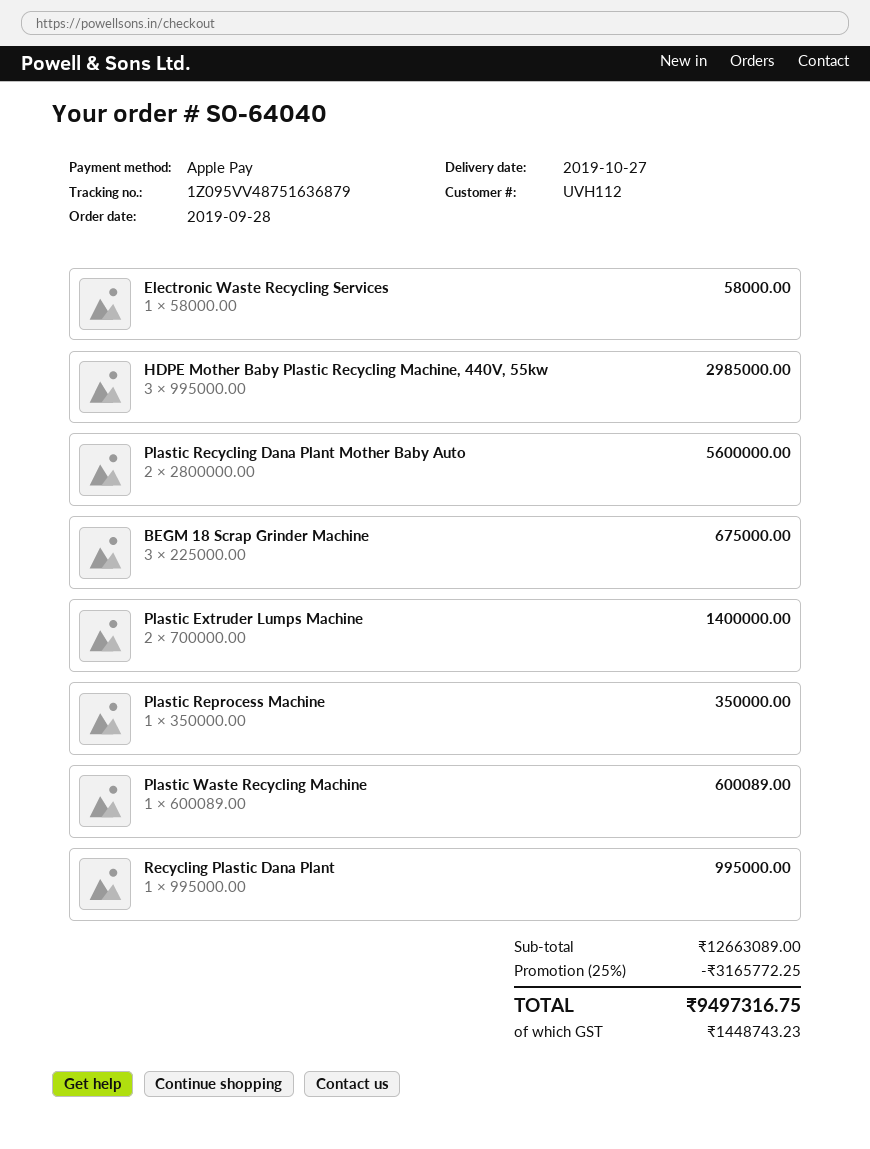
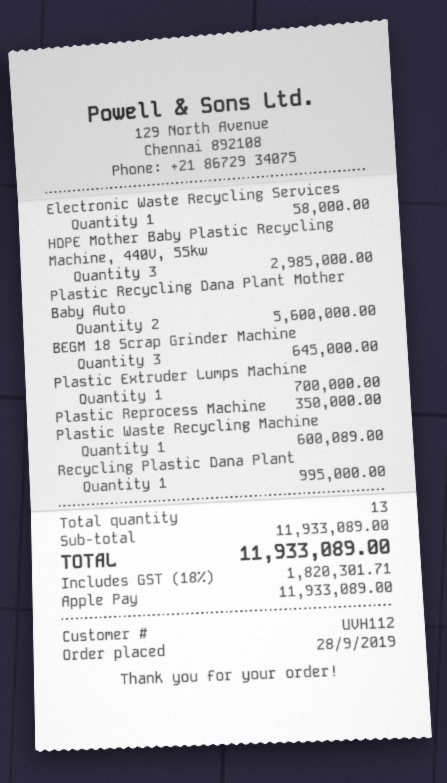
BEGM 18 Scrap Grinder Machine: 3 for 675000.00 -> 3 for 645000.00
Plastic Extruder Lumps Machine: 2 for 1400000.00 -> 1 for 700000.00
subtotal: 12663089.00 -> 11933089.00
discount: 25% = 3165772.25 -> none
tax: 1448743.23 -> 1820301.71
total: 9497316.75 -> 11933089.00

